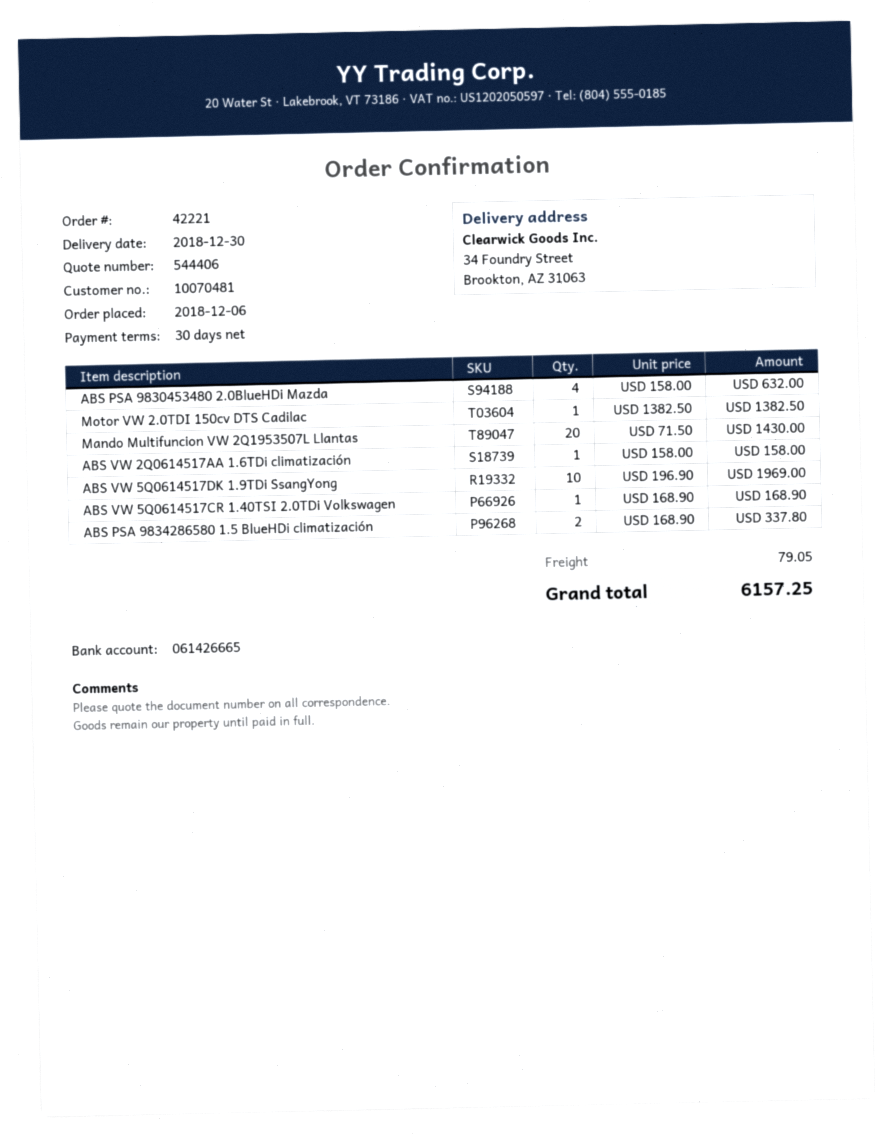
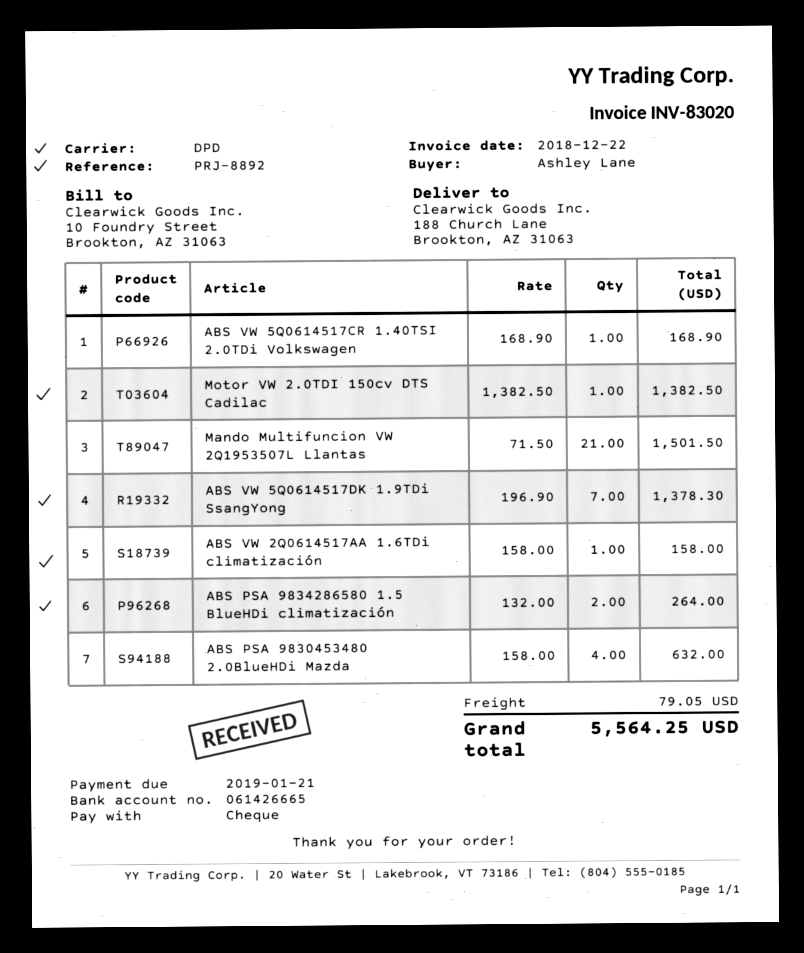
ship to: 34 Foundry Street, Brookton, AZ 31063 -> 188 Church Lane, Brookton, AZ 31063
Mando Multifuncion VW 2Q1953507L Llantas: 20 x 71.50 = 1430.00 -> 21 x 71.50 = 1501.50
ABS VW 5Q0614517DK 1.9TDi SsangYong: 10 x 196.90 = 1969.00 -> 7 x 196.90 = 1378.30
ABS PSA 9834286580 1.5 BlueHDi climatización: 2 x 168.90 = 337.80 -> 2 x 132.00 = 264.00
total: 6157.25 -> 5564.25

